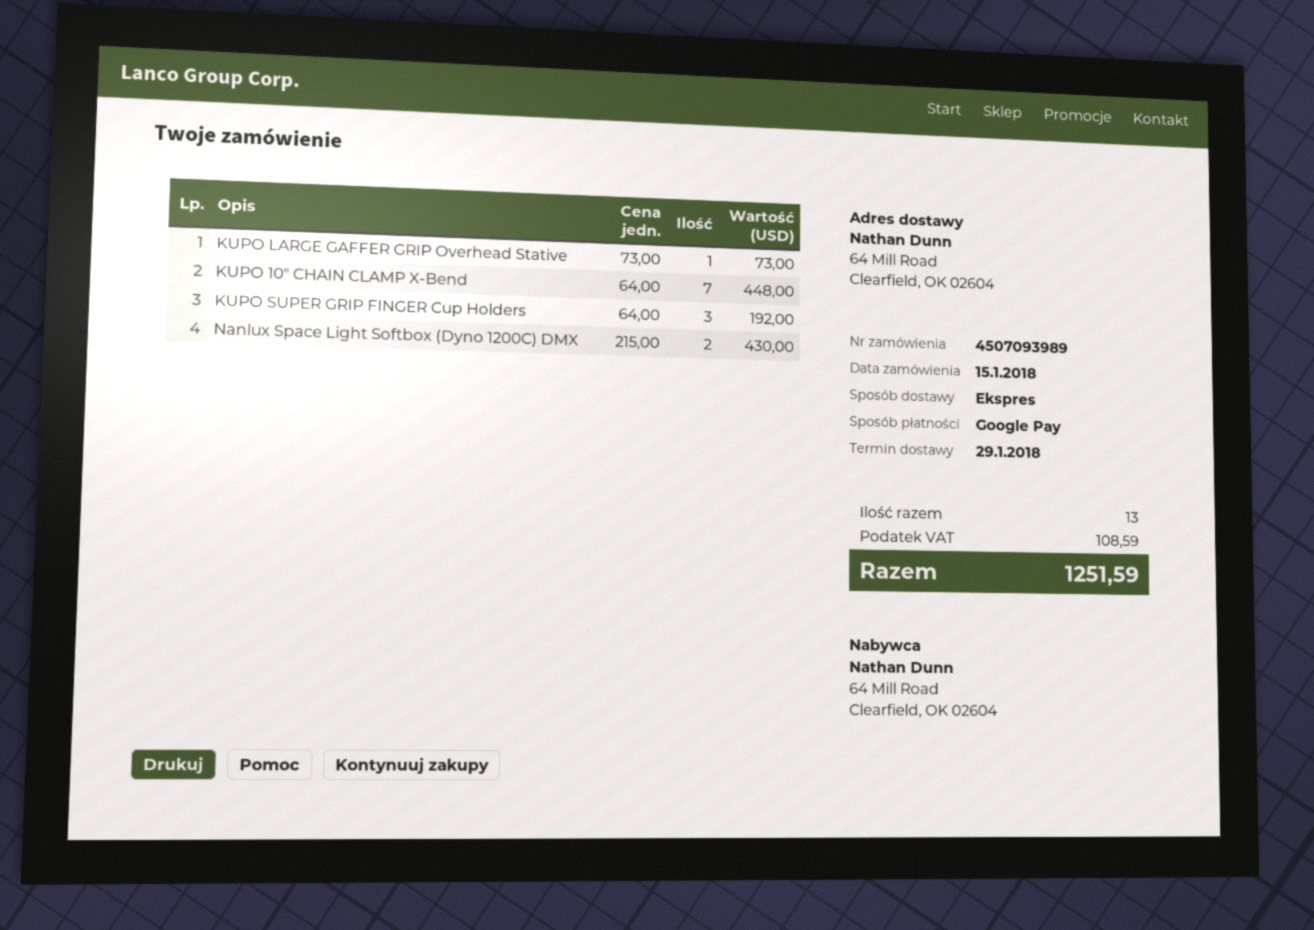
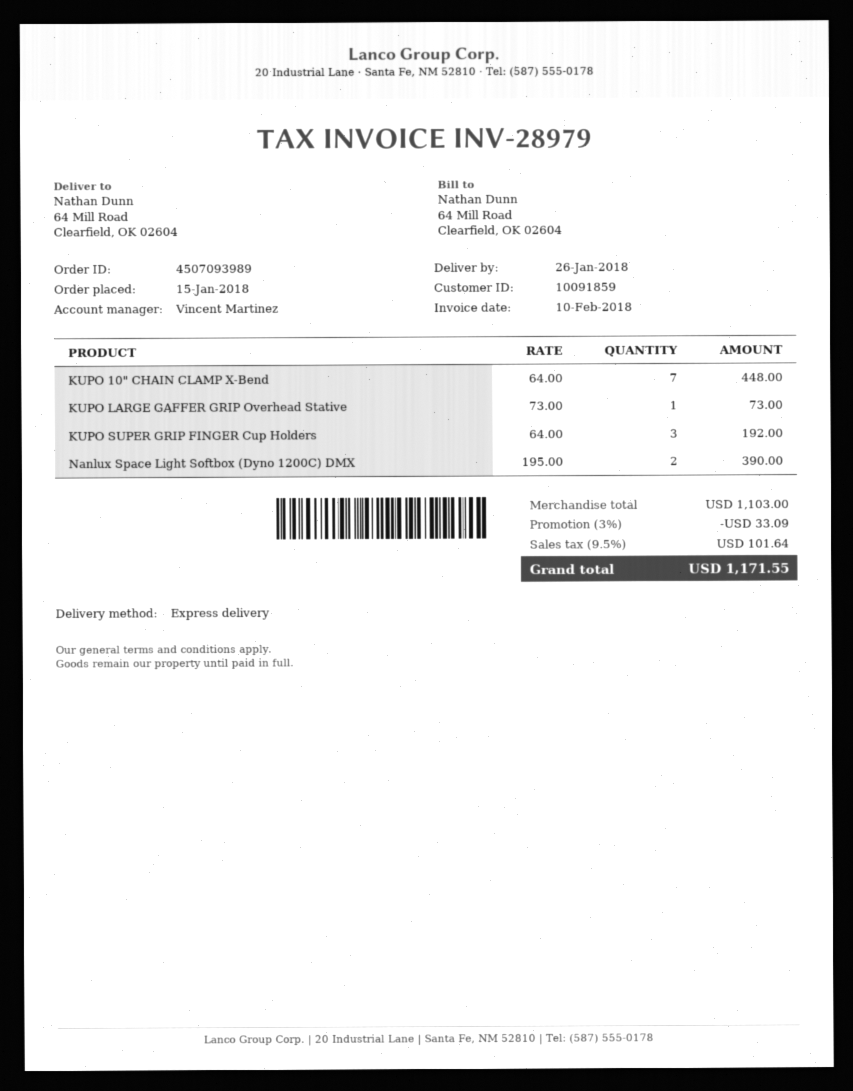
delivery date: 2018-01-29 -> 2018-01-26
Nanlux Space Light Softbox (Dyno 1200C) DMX: 2 x 215.00 = 430.00 -> 2 x 195.00 = 390.00
discount: none -> 3% = 33.09
tax: 108.59 -> 101.64
total: 1251.59 -> 1171.55

